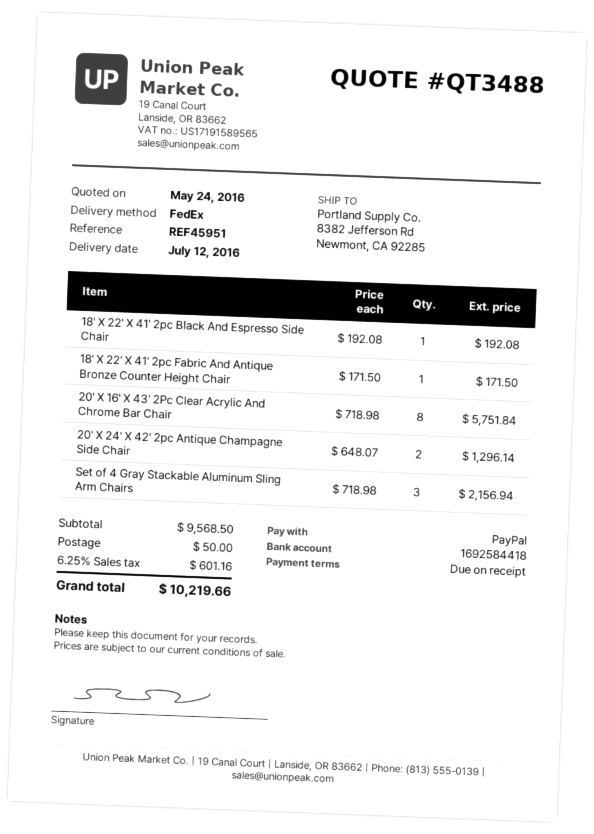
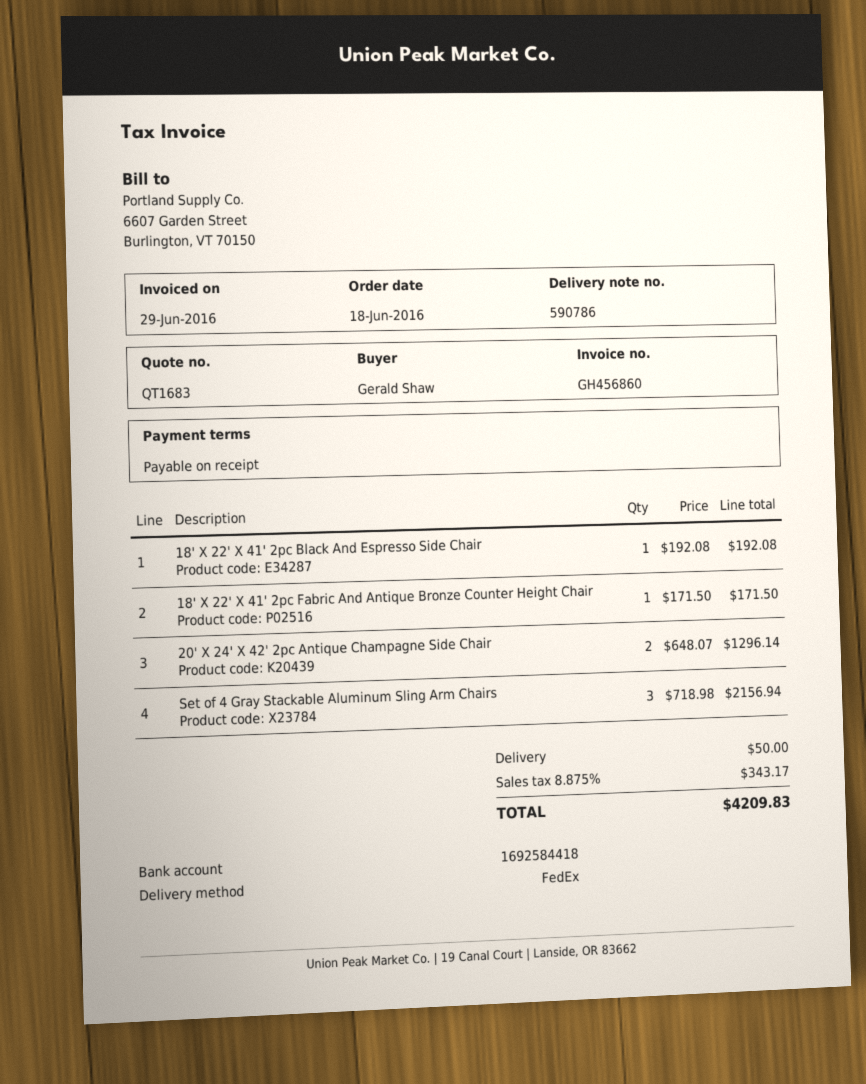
quote number: QT3488 -> QT1683
20' X 16' X 43' 2Pc Clear Acrylic And Chrome Bar Chair: 8 x 718.98 = 5751.84 -> none
tax: 6.25% = 601.16 -> 8.875% = 343.17
total: 10219.66 -> 4209.83

